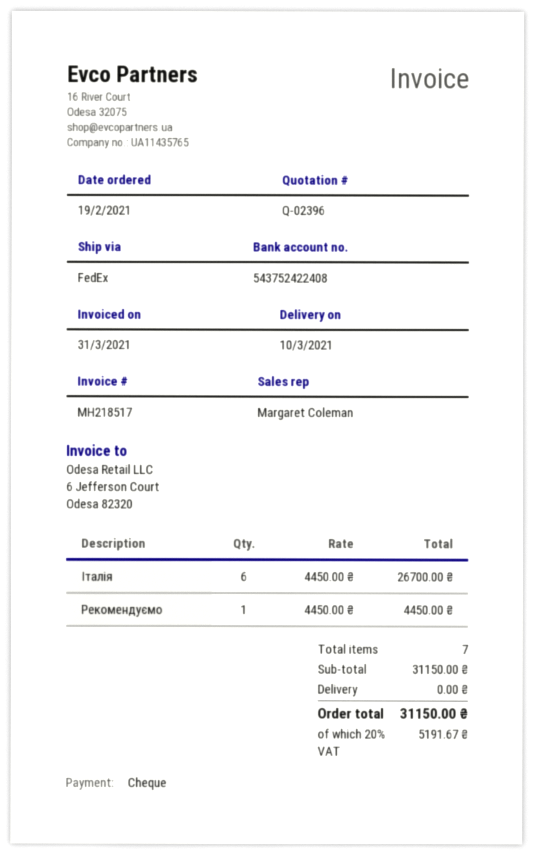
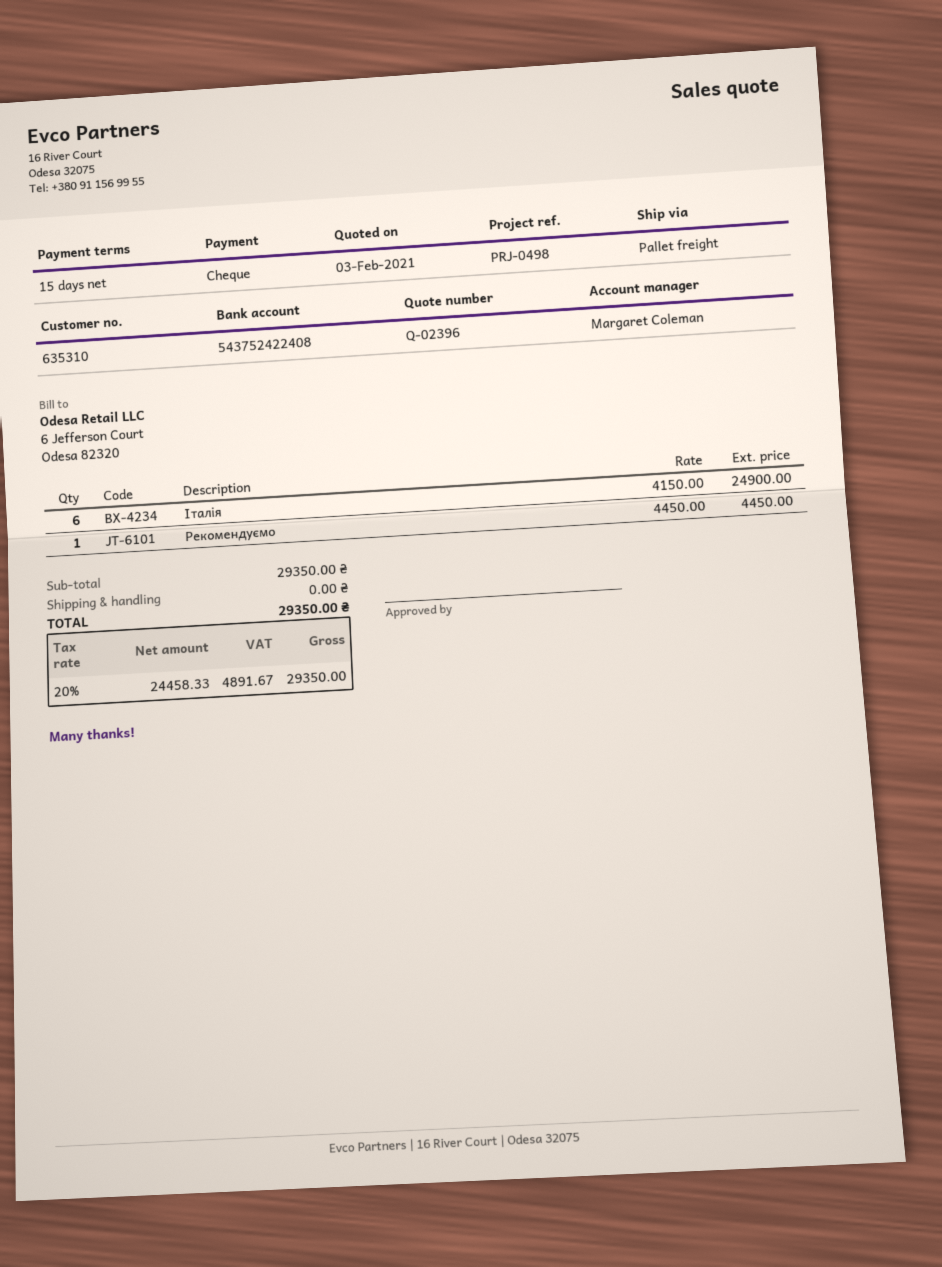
shipping method: FedEx -> pallet freight
Італія: 6 x 4450.00 = 26700.00 -> 6 x 4150.00 = 24900.00
subtotal: 31150.00 -> 29350.00
tax: 20% = 5191.67 -> 20% = 4891.67
total: 31150.00 -> 29350.00

